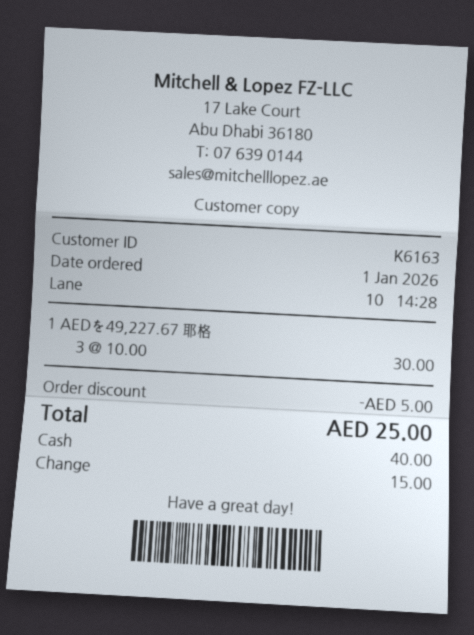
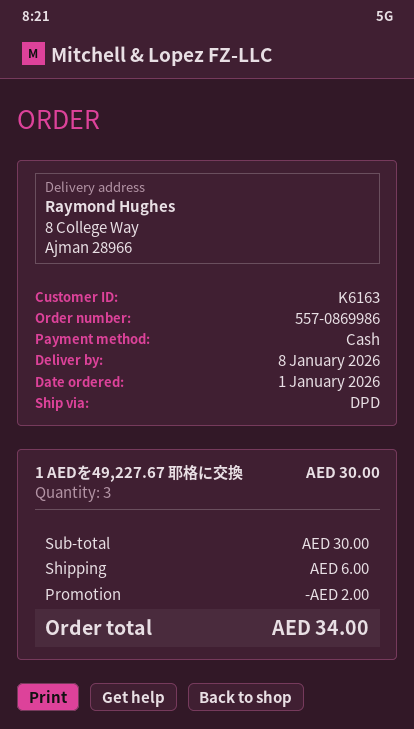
discount: 5.00 -> 2.00
shipping: none -> 6.00
total: 25.00 -> 34.00

